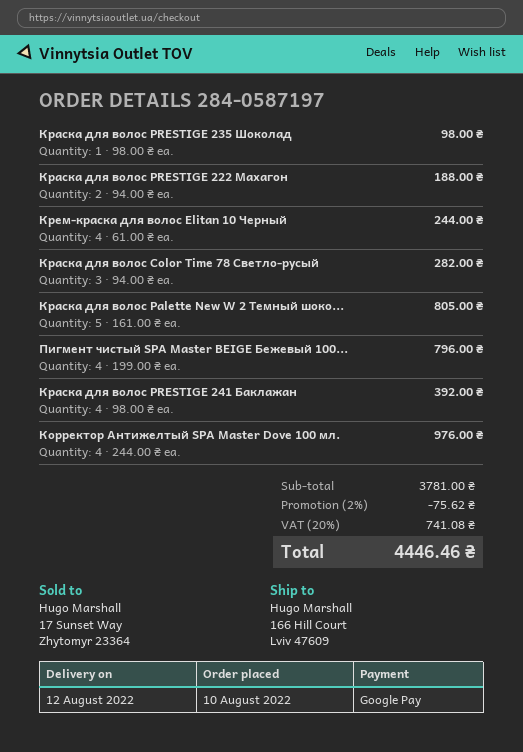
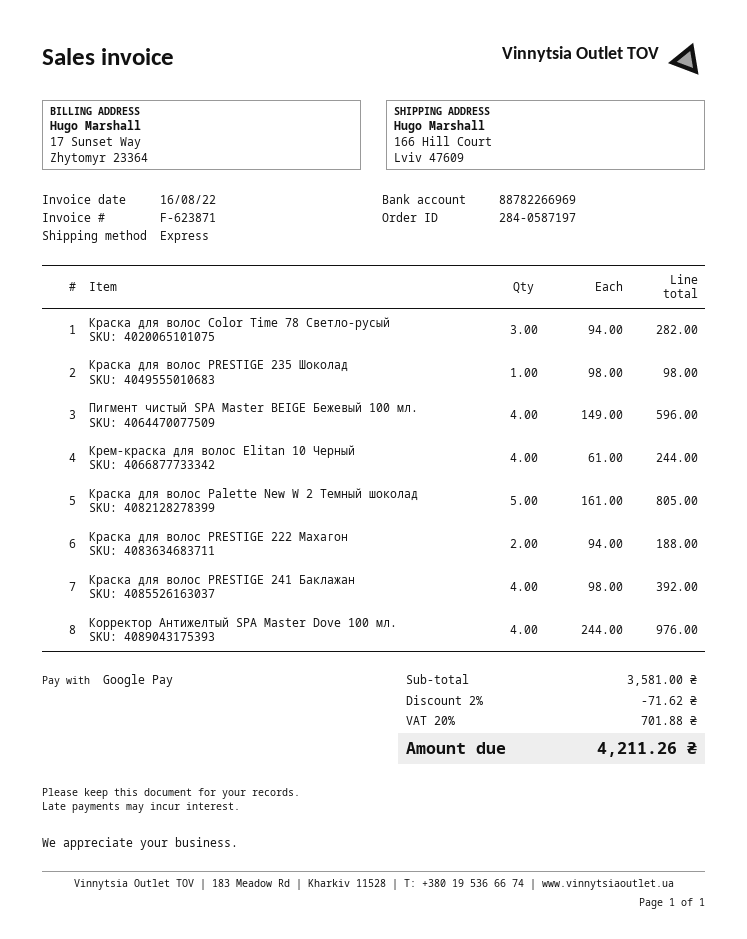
Пигмент чистый SPA Master BEIGE Бежевый 100...: 4 x 199.00 = 796.00 -> 4 x 149.00 = 596.00
subtotal: 3781.00 -> 3581.00
discount: 2% = 75.62 -> 2% = 71.62
tax: 20% = 741.08 -> 20% = 701.88
total: 4446.46 -> 4211.26

